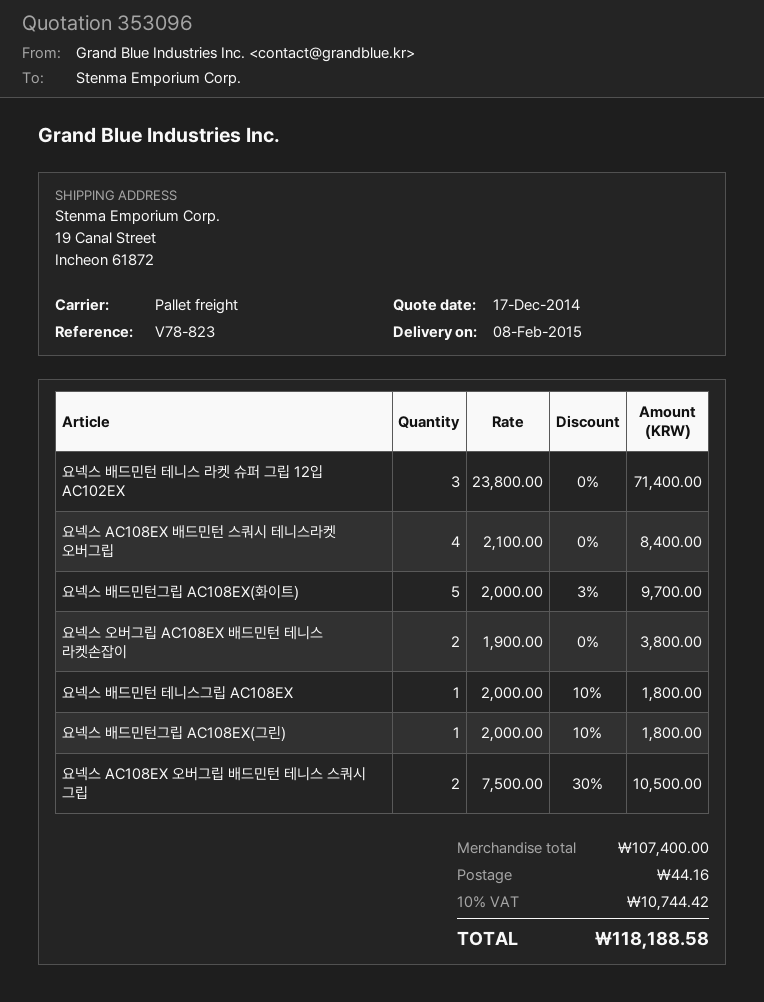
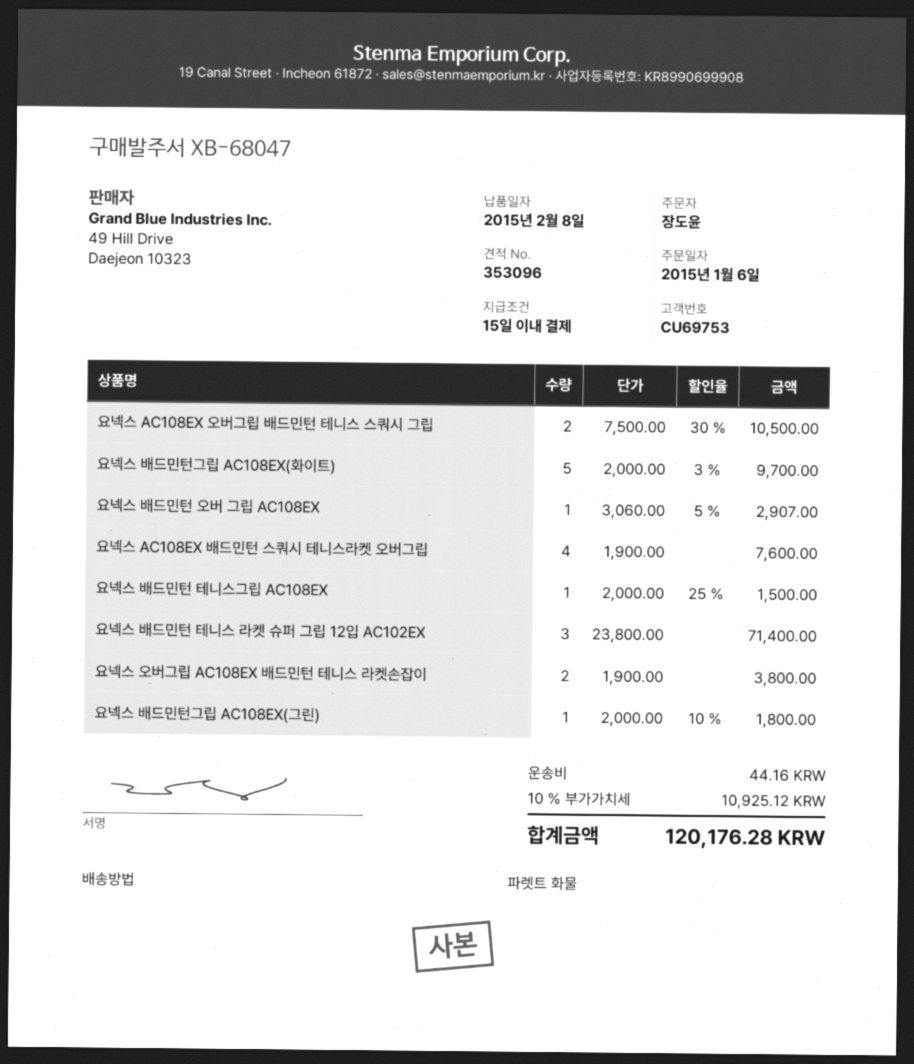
요넥스 AC108EX 배드민턴 스쿼시 테니스라켓 오버그립: 4 x 2100.00 = 8400.00 -> 4 x 1900.00 = 7600.00
요넥스 배드민턴 테니스그립 AC108EX: 1 x 2000.00 - 10% = 1800.00 -> 1 x 2000.00 - 25% = 1500.00
요넥스 배드민턴 오버 그립 AC108EX: none -> 1 x 3060.00 - 5% = 2907.00
tax: 10% = 10744.42 -> 10% = 10925.12
total: 118188.58 -> 120176.28

